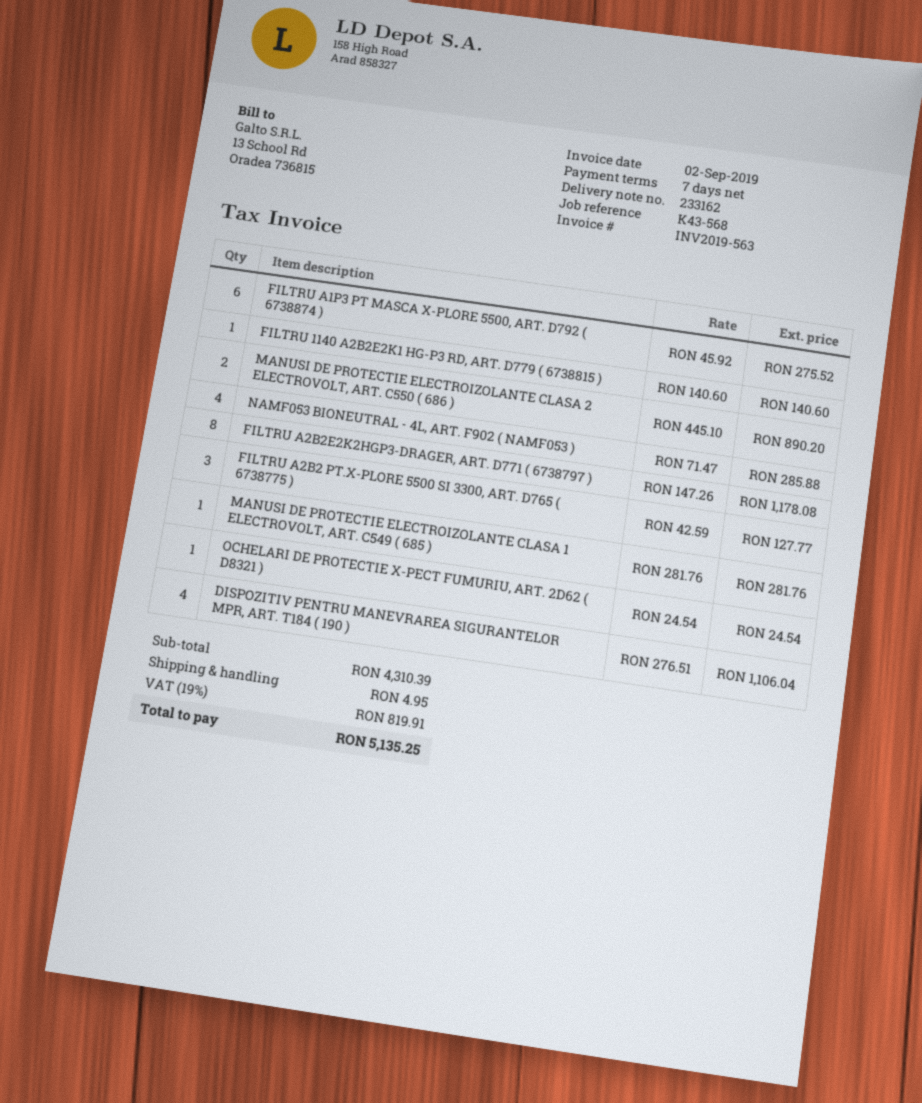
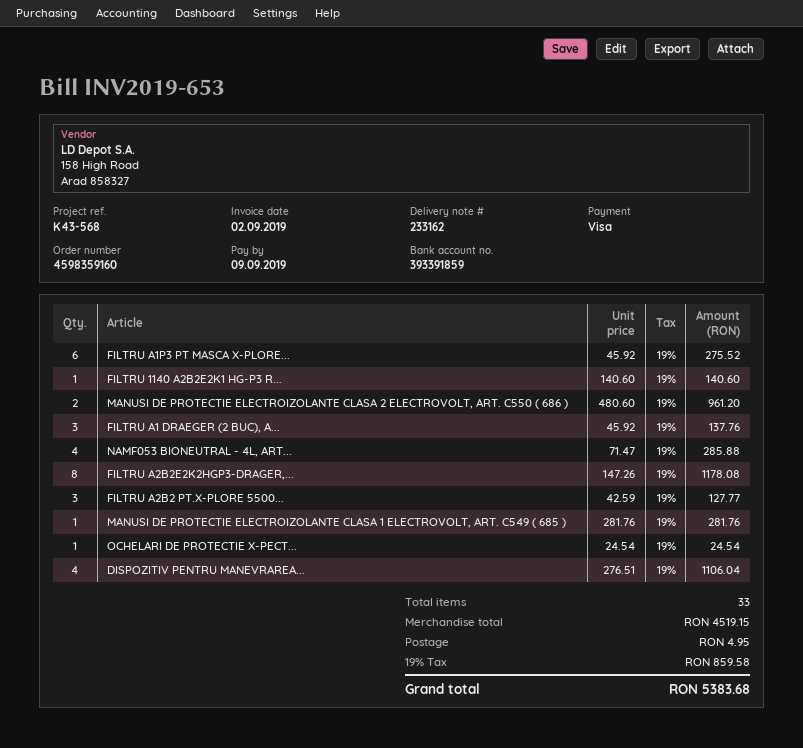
invoice number: INV2019-563 -> INV2019-653
MANUSI DE PROTECTIE ELECTROIZOLANTE CLASA 2 ELECTROVOLT, ART. C550 ( 686 ): 2 x 445.10 = 890.20 -> 2 x 480.60 = 961.20
FILTRU A1 DRAEGER (2 BUC), A...: none -> 3 x 45.92 = 137.76
subtotal: 4310.39 -> 4519.15
tax: 19% = 819.91 -> 19% = 859.58
total: 5135.25 -> 5383.68

